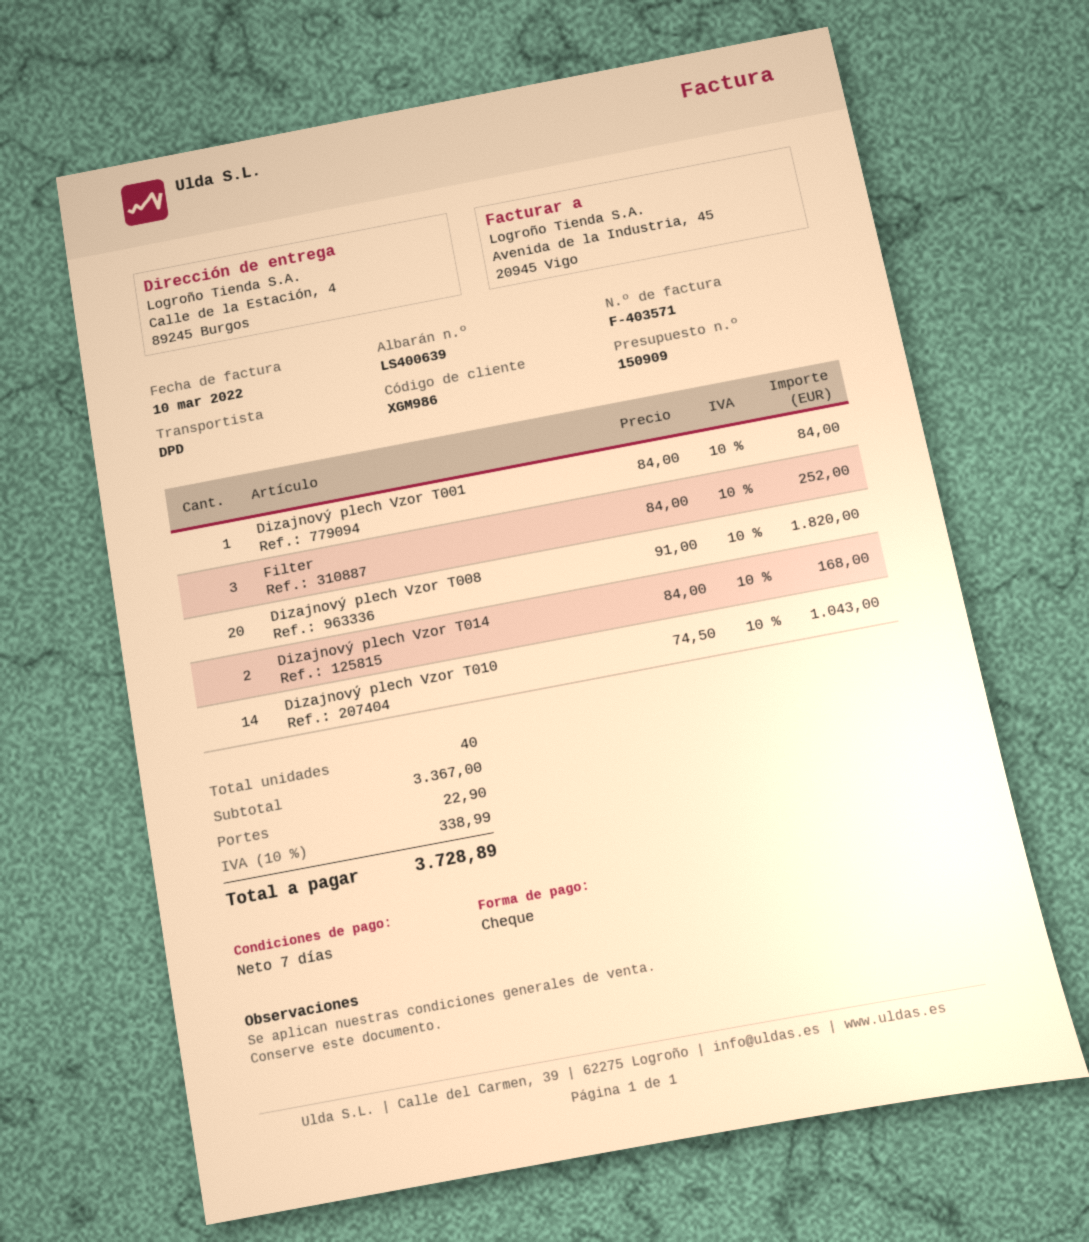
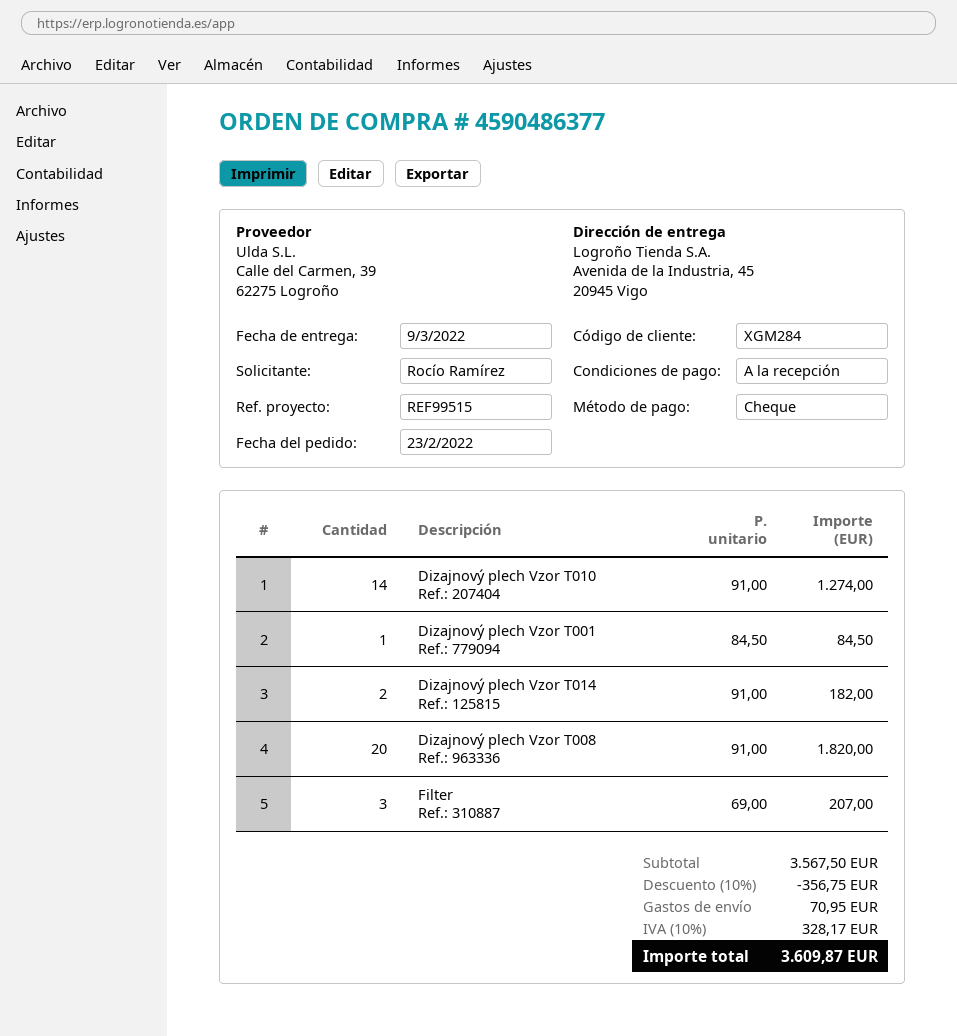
payment terms: 7 days -> on receipt
customer number: XGM986 -> XGM284
ship to: Calle de la Estación, 4, 89245 Burgos -> Avenida de la Industria, 45, 20945 Vigo
Dizajnový plech Vzor T001: 1 x 84.00 = 84.00 -> 1 x 84.50 = 84.50
Filter: 3 x 84.00 = 252.00 -> 3 x 69.00 = 207.00
Dizajnový plech Vzor T014: 2 x 84.00 = 168.00 -> 2 x 91.00 = 182.00
Dizajnový plech Vzor T010: 14 x 74.50 = 1043.00 -> 14 x 91.00 = 1274.00
subtotal: 3367.00 -> 3567.50
discount: none -> 10% = 356.75
shipping: 22.90 -> 70.95
tax: 10% = 338.99 -> 10% = 328.17
total: 3728.89 -> 3609.87

